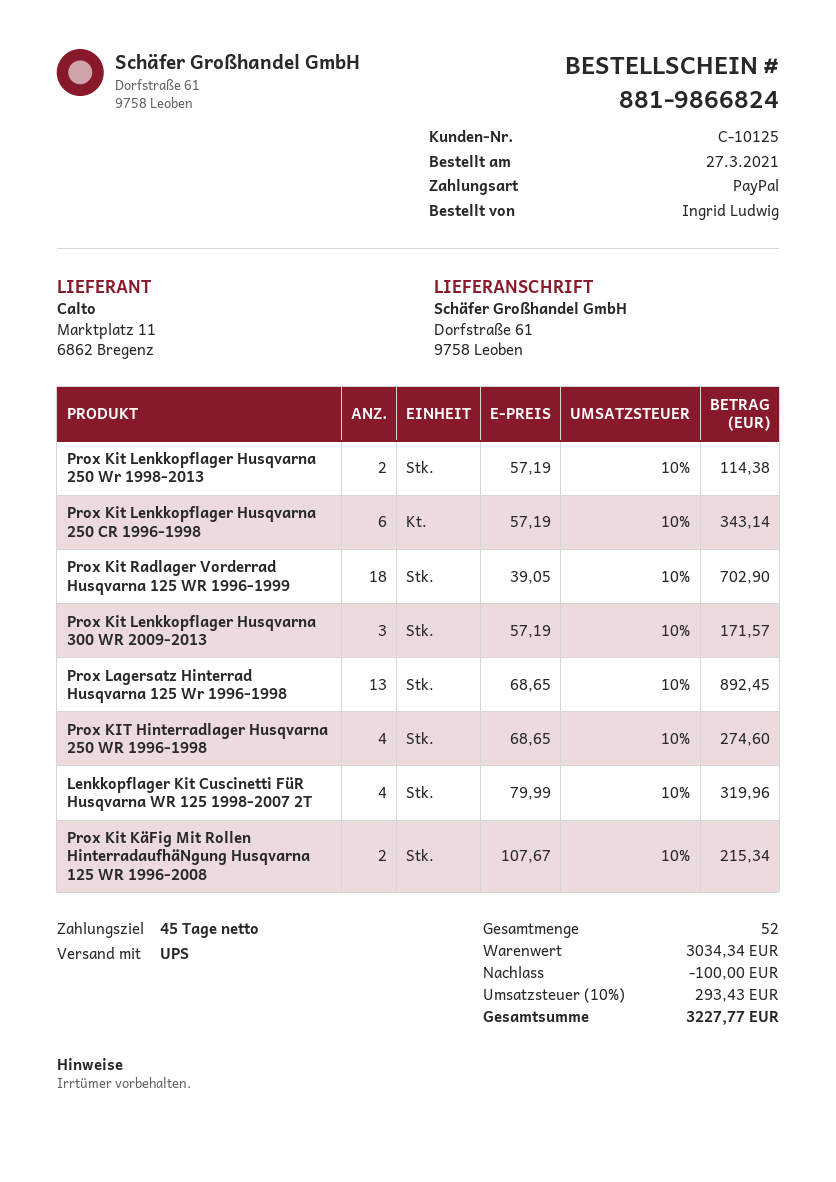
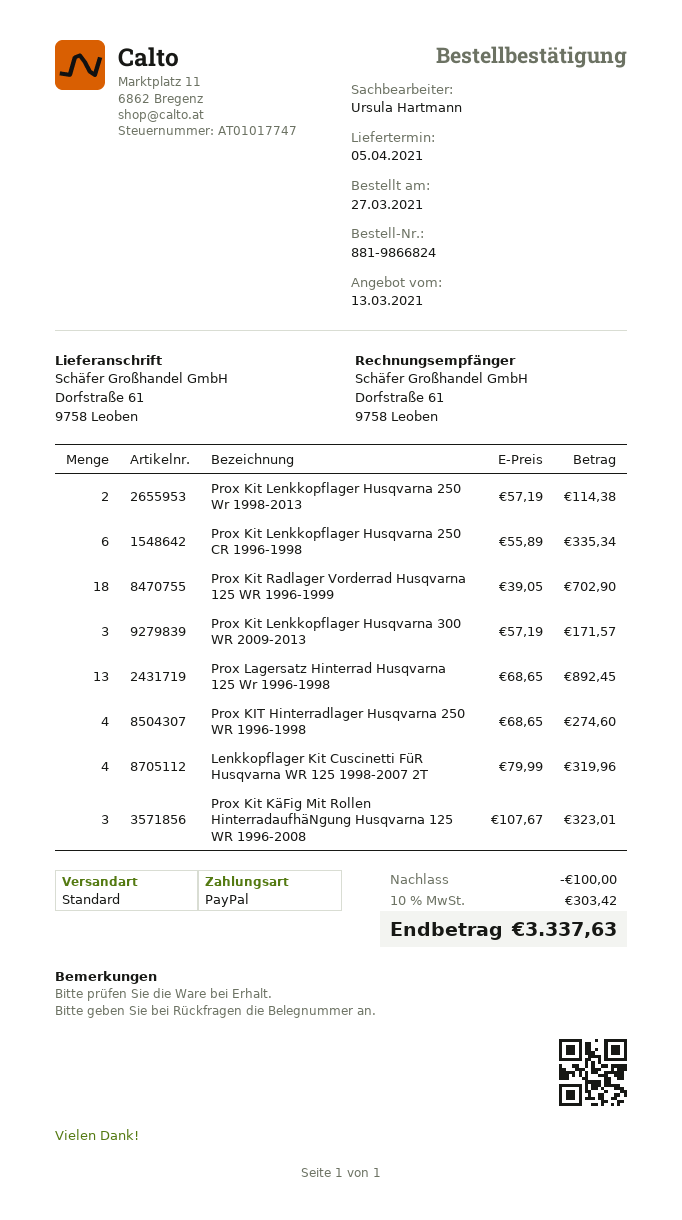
shipping method: UPS -> standard
Prox Kit Lenkkopflager Husqvarna 250 CR 1996-1998: 6 x 57.19 = 343.14 -> 6 x 55.89 = 335.34
Prox Kit KäFig Mit Rollen HinterradaufhäNgung Husqvarna 125 WR 1996-2008: 2 x 107.67 = 215.34 -> 3 x 107.67 = 323.01
tax: 10% = 293.43 -> 10% = 303.42
total: 3227.77 -> 3337.63

